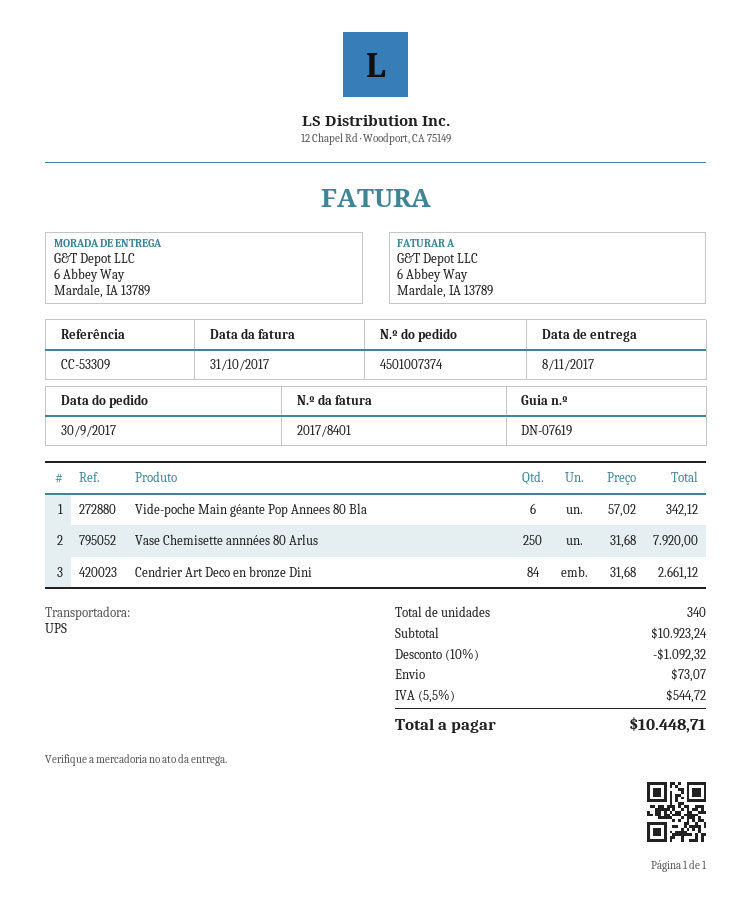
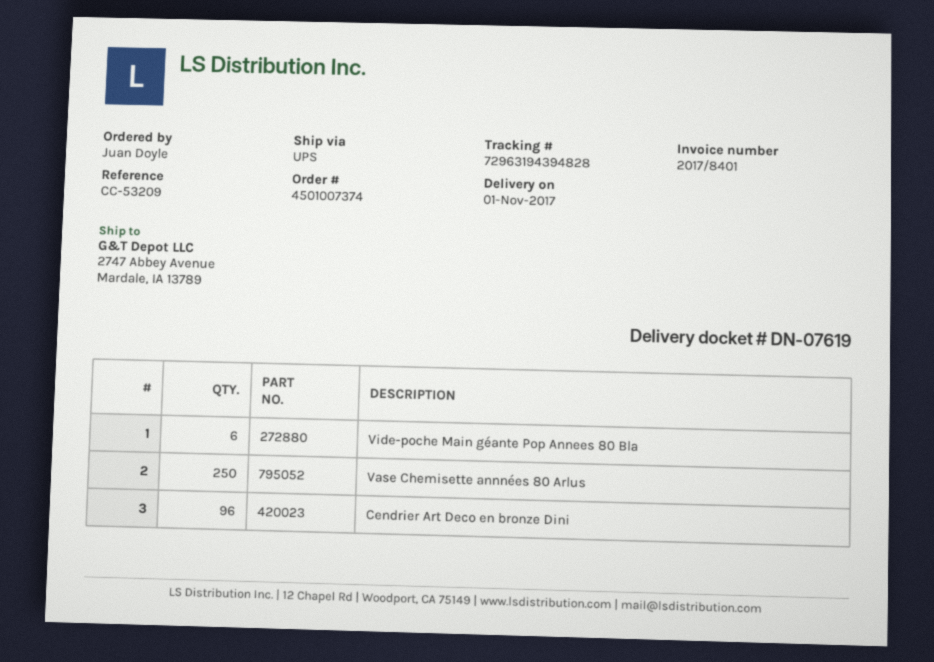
delivery date: 2017-11-08 -> 2017-11-01
reference: CC-53309 -> CC-53209
ship to: 6 Abbey Way, Mardale, IA 13789 -> 2747 Abbey Avenue, Mardale, IA 13789
Cendrier Art Deco en bronze Dini: 84 -> 96

